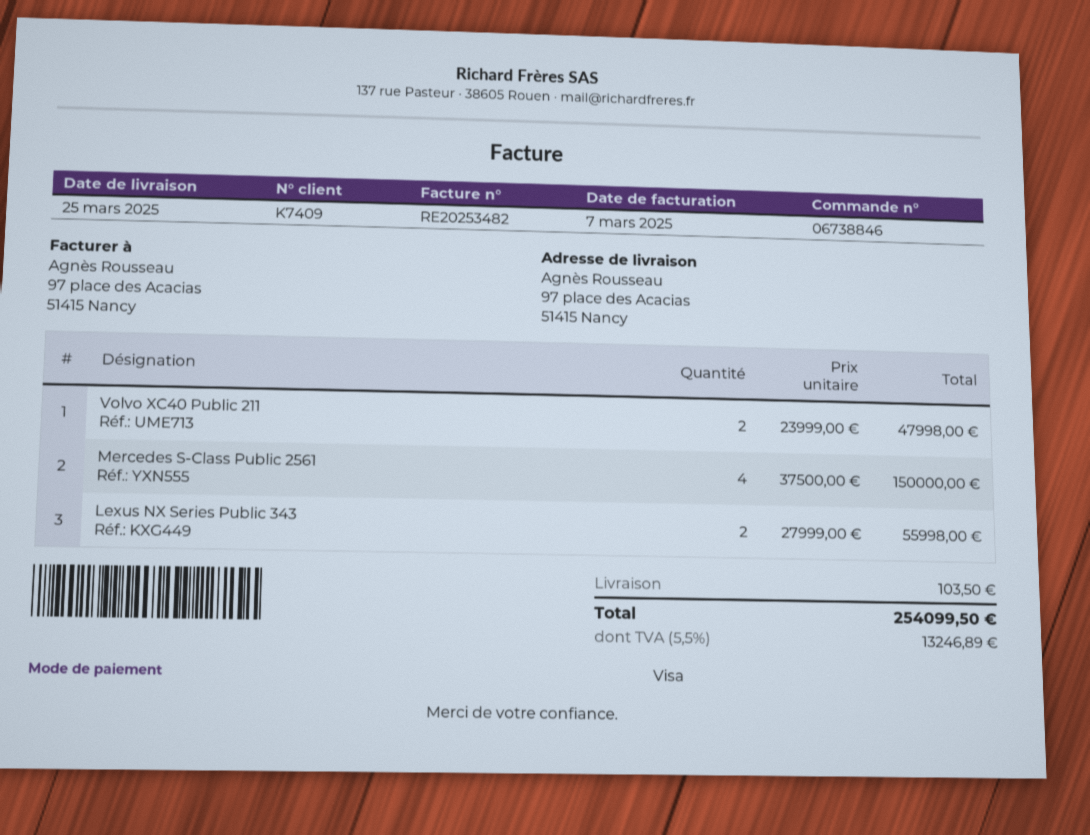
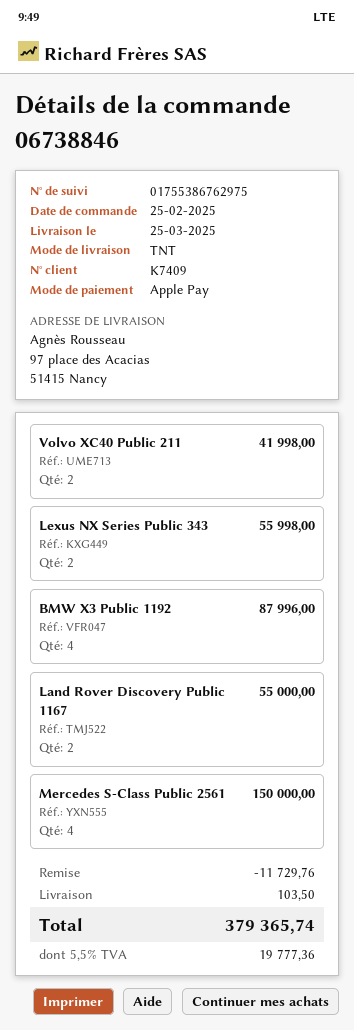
payment method: Visa -> Apple Pay
Volvo XC40 Public 211: 2 for 47998.00 -> 2 for 41998.00
BMW X3 Public 1192: none -> 4 for 87996.00
Land Rover Discovery Public 1167: none -> 2 for 55000.00
discount: none -> 11729.76
tax: 5.5% = 13246.89 -> 5.5% = 19777.36
total: 254099.50 -> 379365.74

